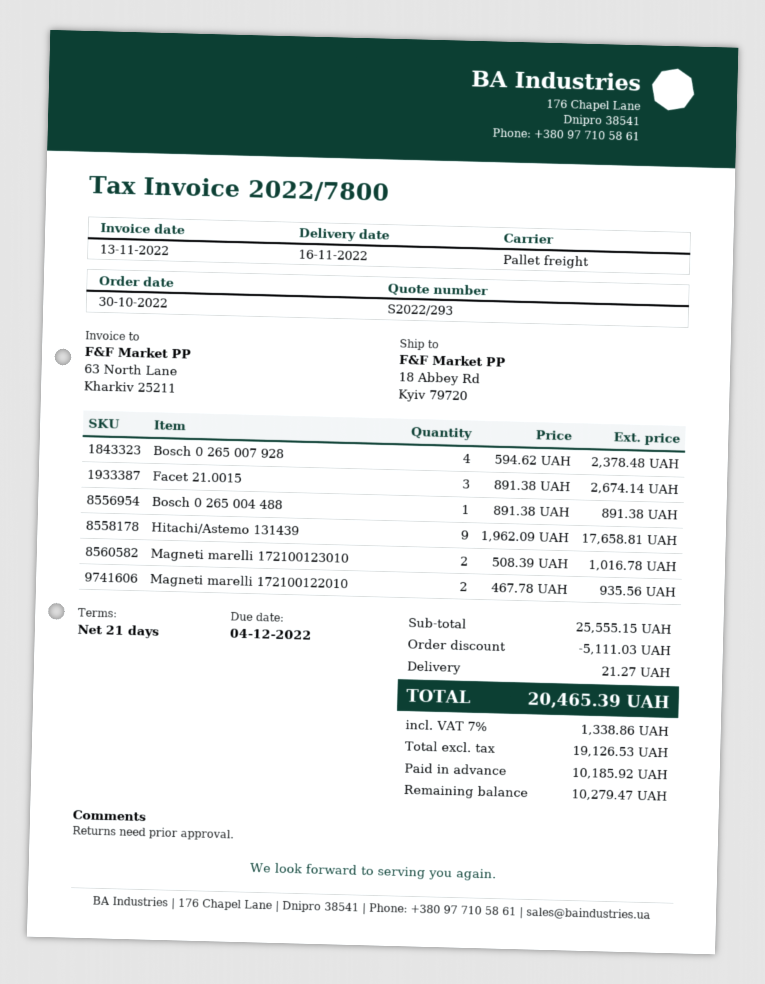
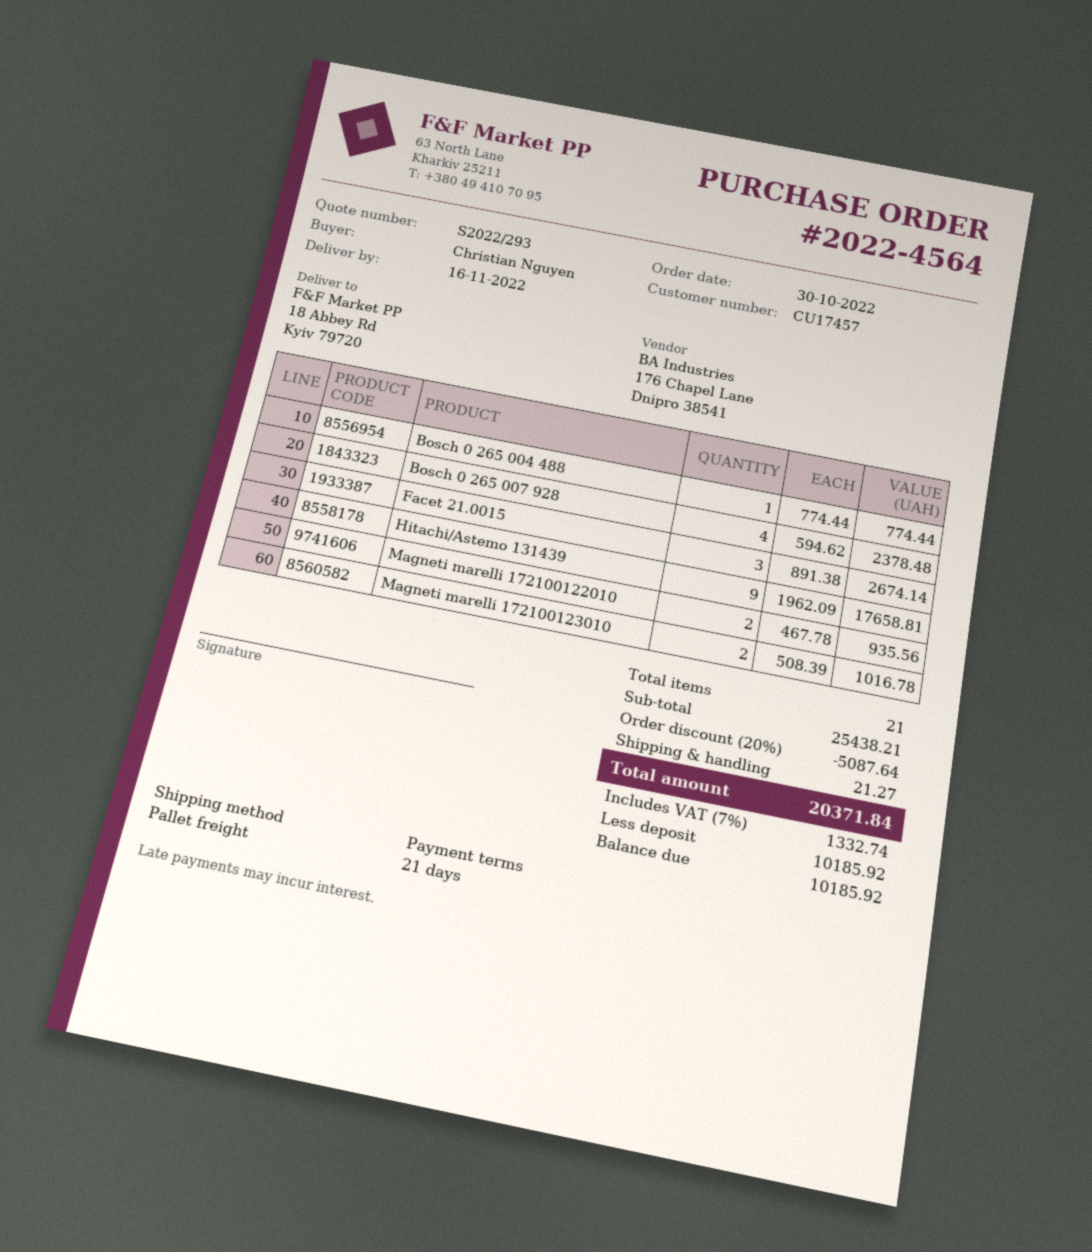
Bosch 0 265 004 488: 1 x 891.38 = 891.38 -> 1 x 774.44 = 774.44
subtotal: 25555.15 -> 25438.21
discount: 5111.03 -> 5087.64
tax: 7% = 1338.86 -> 7% = 1332.74
total: 20465.39 -> 20371.84
balance: 10279.47 -> 10185.92

